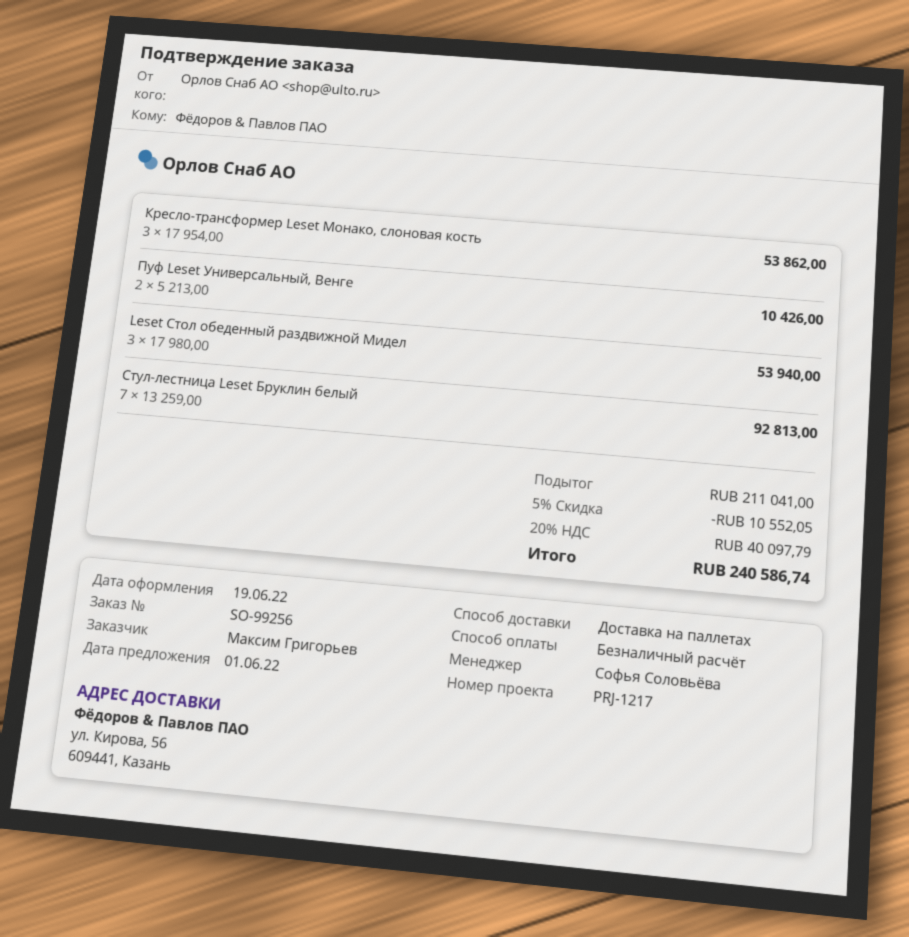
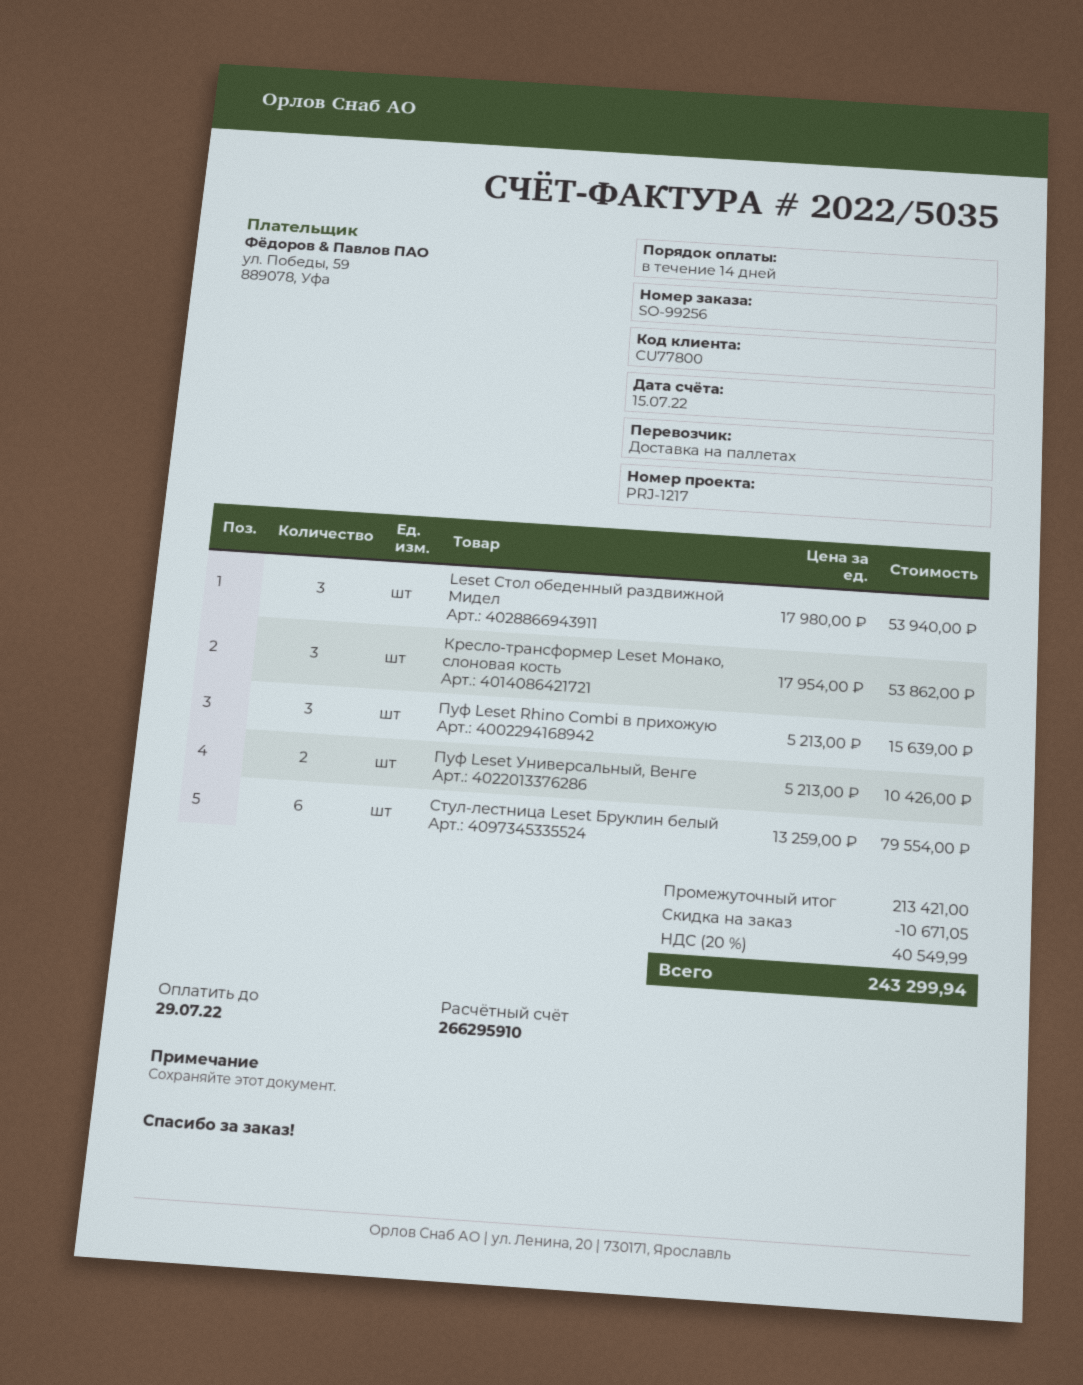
Стул-лестница Leset Бруклин белый: 7 x 13259.00 = 92813.00 -> 6 x 13259.00 = 79554.00
Пуф Leset Rhino Combi в прихожую: none -> 3 x 5213.00 = 15639.00
subtotal: 211041.00 -> 213421.00
discount: 10552.05 -> 10671.05
tax: 20% = 40097.79 -> 20% = 40549.99
total: 240586.74 -> 243299.94

